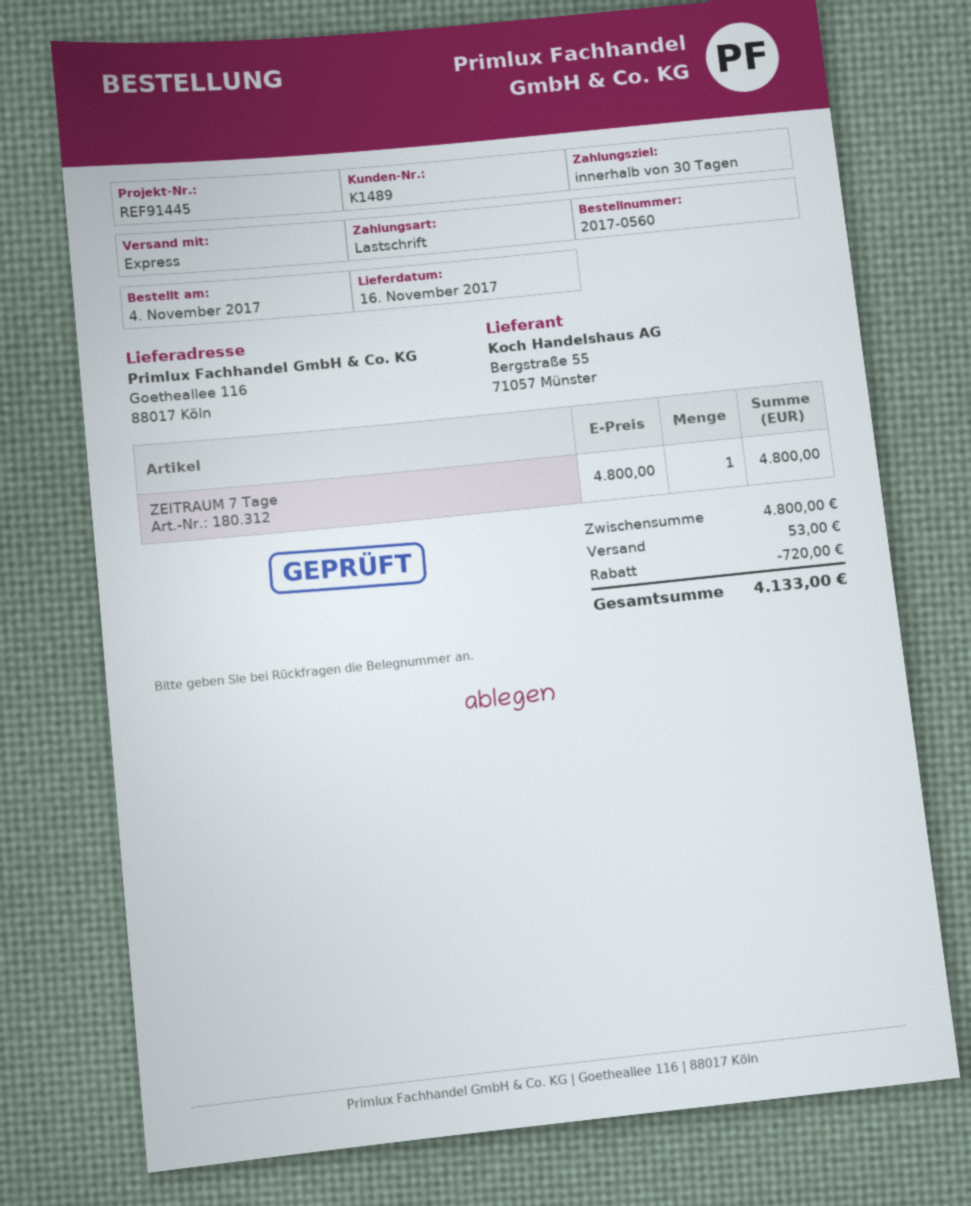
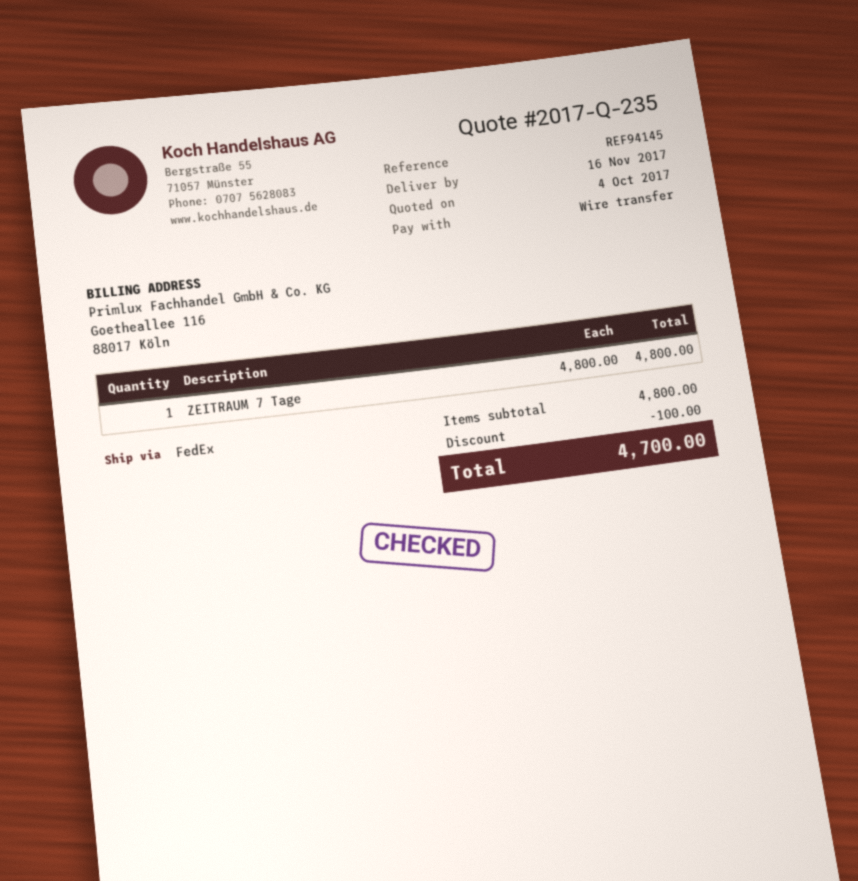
reference: REF91445 -> REF94145
payment method: direct debit -> bank transfer
shipping method: express -> FedEx
discount: 720.00 -> 100.00
shipping: 53.00 -> none
total: 4133.00 -> 4700.00

